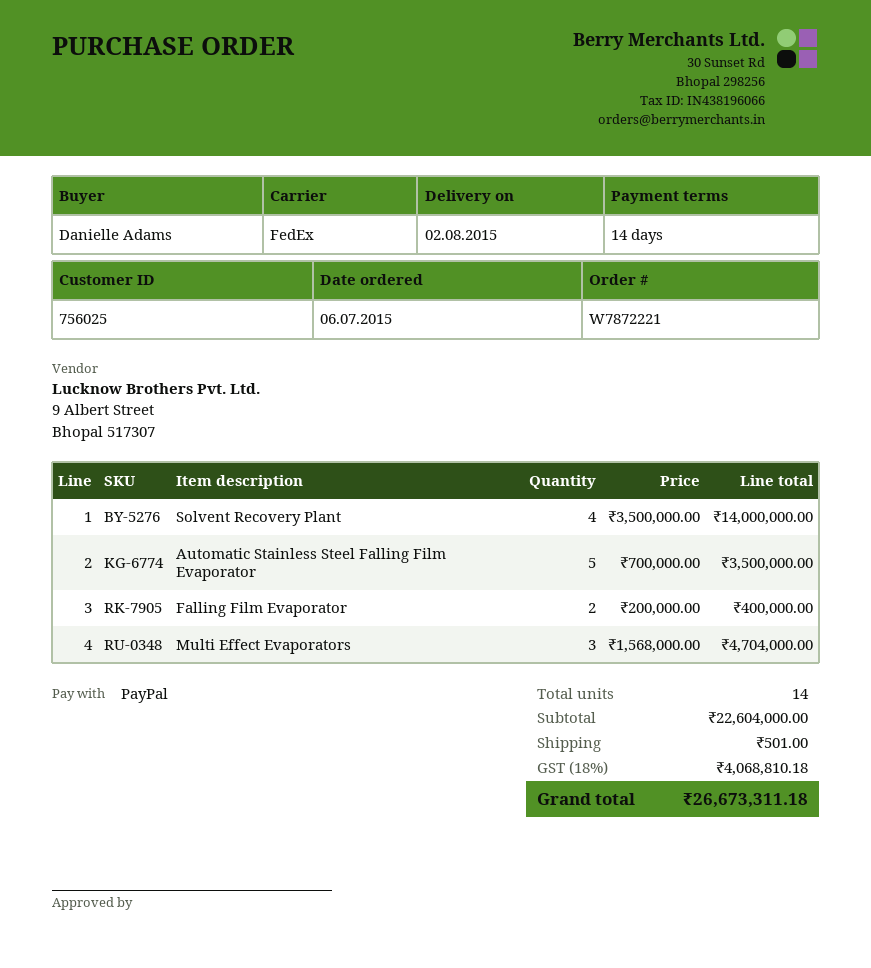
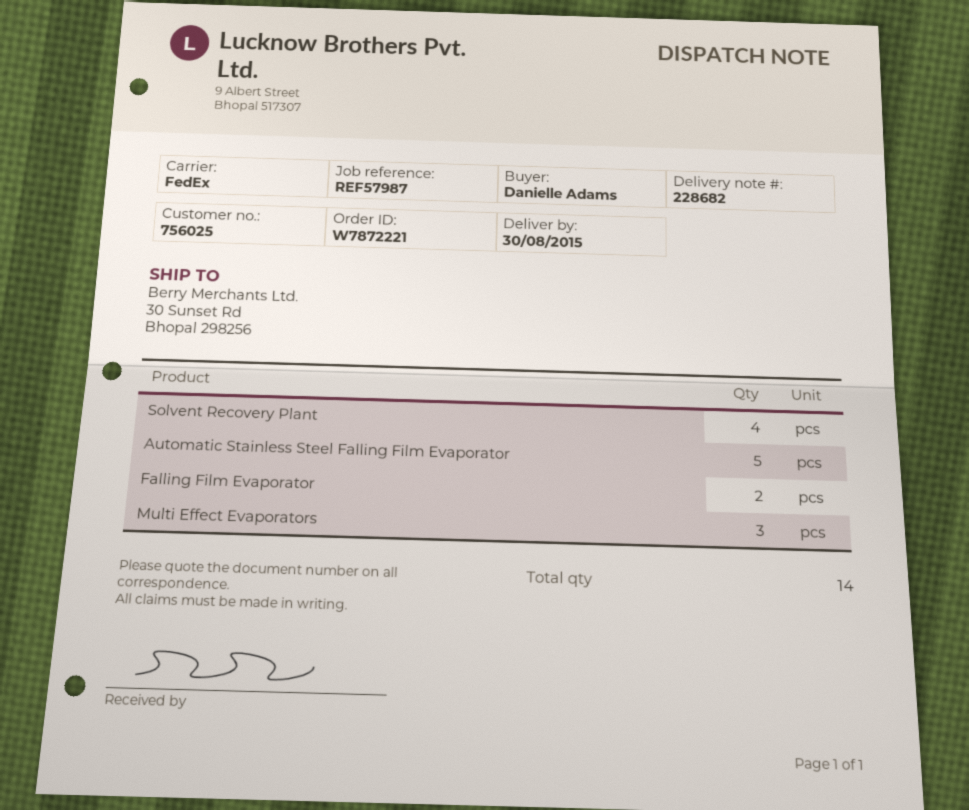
delivery date: 2015-08-02 -> 2015-08-30

